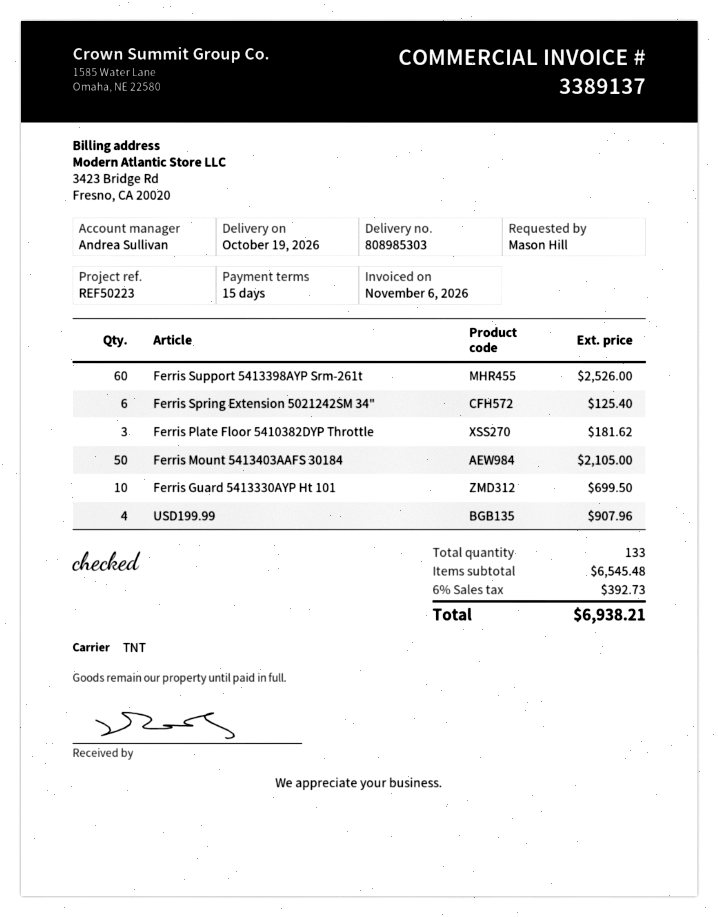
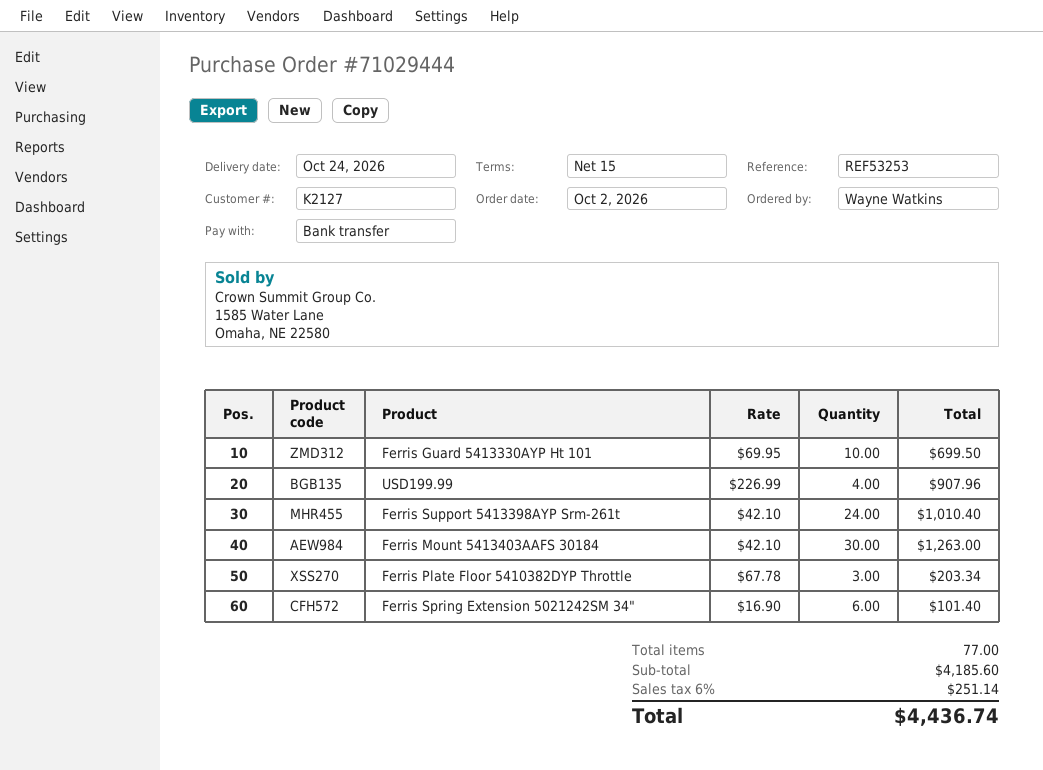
delivery date: 2026-10-19 -> 2026-10-24
reference: REF50223 -> REF53253
ordered by: Mason Hill -> Wayne Watkins
Ferris Support 5413398AYP Srm-261t: 60 for 2526.00 -> 24 for 1010.40
Ferris Spring Extension 5021242SM 34": 6 for 125.40 -> 6 for 101.40
Ferris Plate Floor 5410382DYP Throttle: 3 for 181.62 -> 3 for 203.34
Ferris Mount 5413403AAFS 30184: 50 for 2105.00 -> 30 for 1263.00
total quantity: 133 -> 77
subtotal: 6545.48 -> 4185.60
tax: 6% = 392.73 -> 6% = 251.14
total: 6938.21 -> 4436.74

